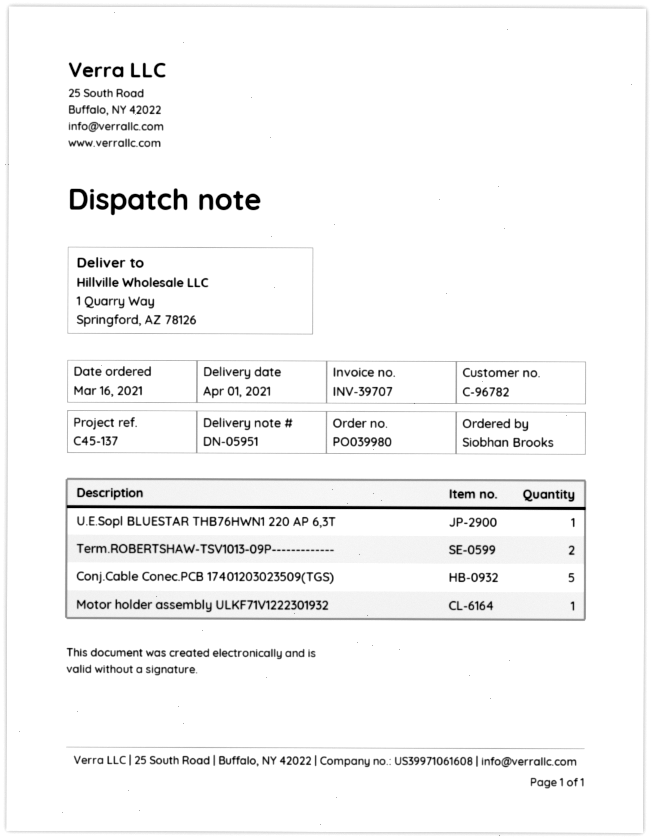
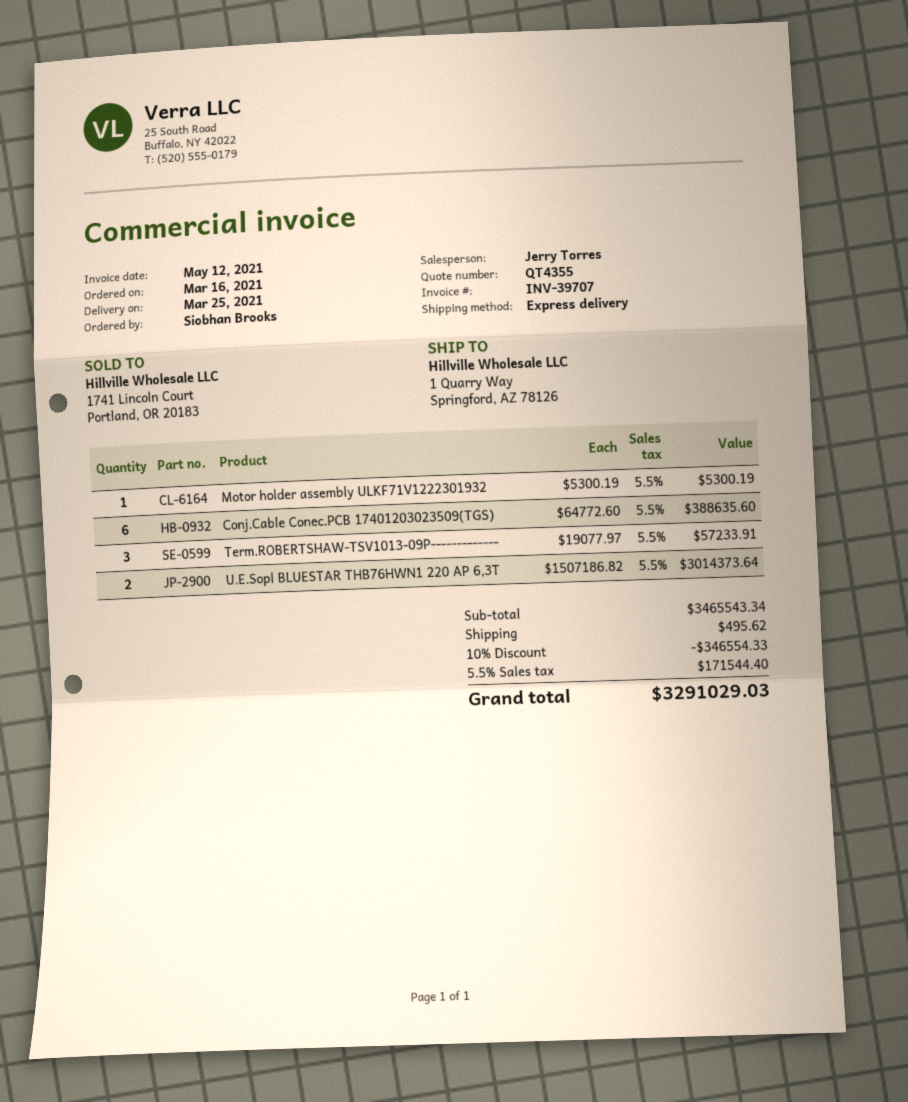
delivery date: 2021-04-01 -> 2021-03-25
U.E.Sopl BLUESTAR THB76HWN1 220 AP 6,3T: 1 -> 2
Term.ROBERTSHAW-TSV1013-09P-------------: 2 -> 3
Conj.Cable Conec.PCB 17401203023509(TGS): 5 -> 6

